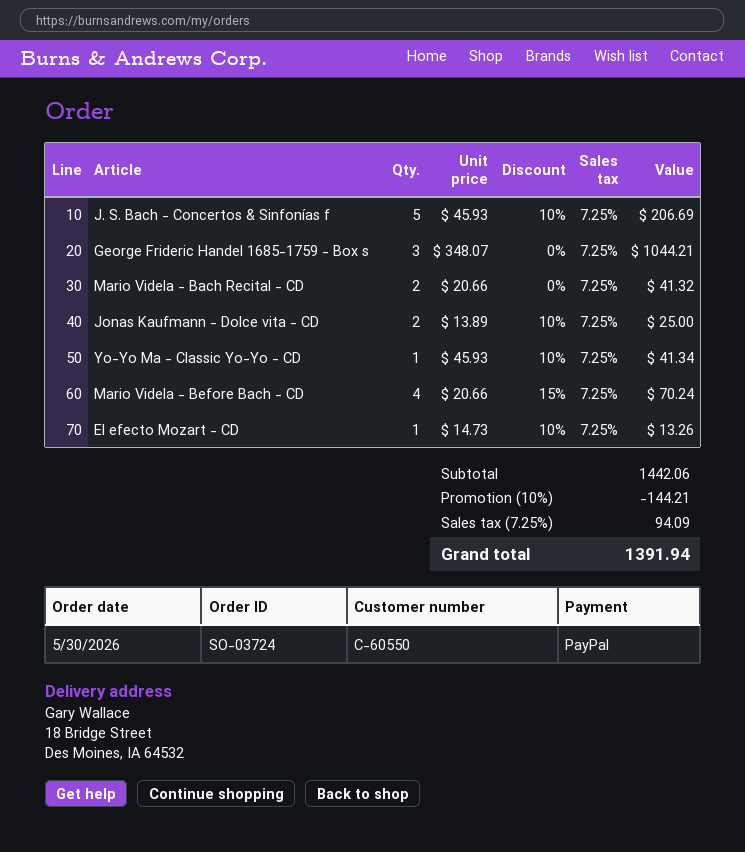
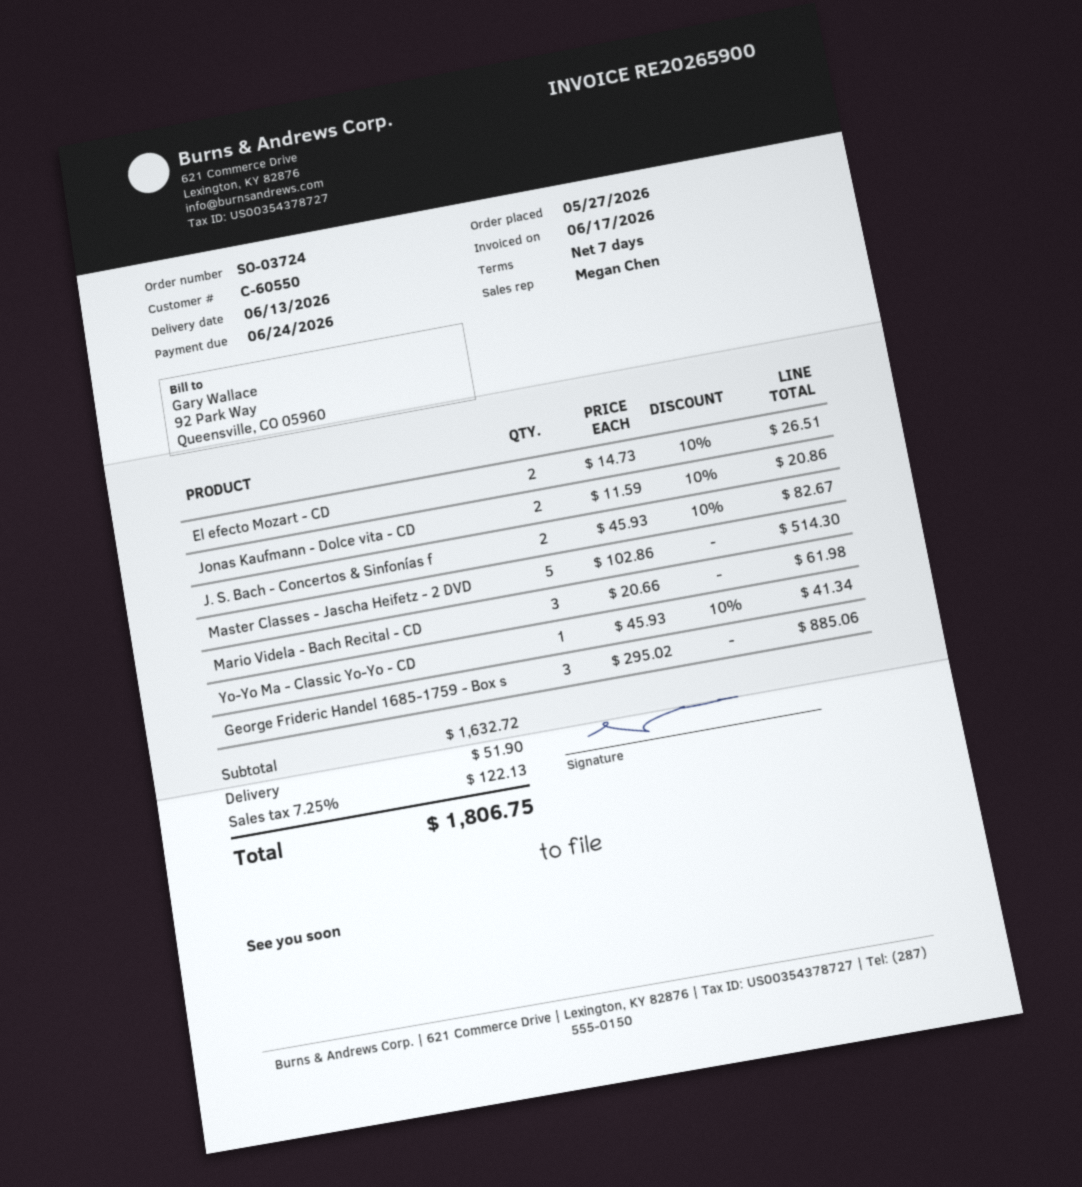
order date: 2026-05-30 -> 2026-05-27
J. S. Bach - Concertos & Sinfonías f: 5 x 45.93 - 10% = 206.69 -> 2 x 45.93 - 10% = 82.67
George Frideric Handel 1685-1759 - Box s: 3 x 348.07 = 1044.21 -> 3 x 295.02 = 885.06
Mario Videla - Bach Recital - CD: 2 x 20.66 = 41.32 -> 3 x 20.66 = 61.98
Jonas Kaufmann - Dolce vita - CD: 2 x 13.89 - 10% = 25.00 -> 2 x 11.59 - 10% = 20.86
Mario Videla - Before Bach - CD: 4 x 20.66 - 15% = 70.24 -> none
El efecto Mozart - CD: 1 x 14.73 - 10% = 13.26 -> 2 x 14.73 - 10% = 26.51
Master Classes - Jascha Heifetz - 2 DVD: none -> 5 x 102.86 = 514.30
subtotal: 1442.06 -> 1632.72
discount: 10% = 144.21 -> none
shipping: none -> 51.90
tax: 7.25% = 94.09 -> 7.25% = 122.13
total: 1391.94 -> 1806.75

